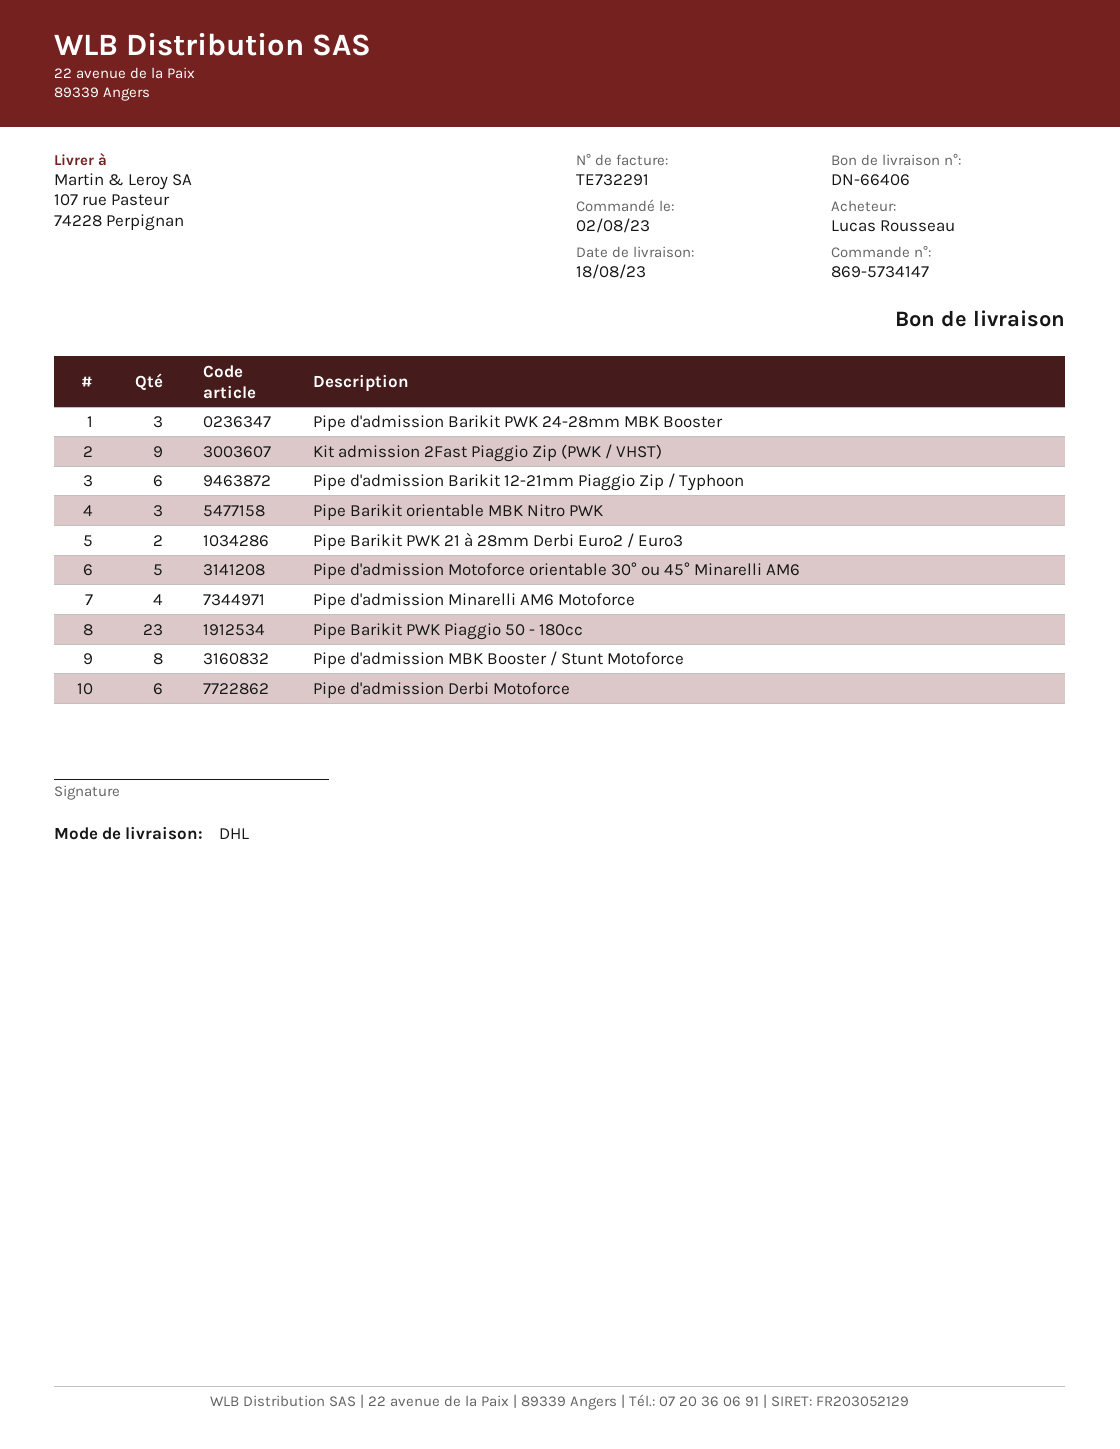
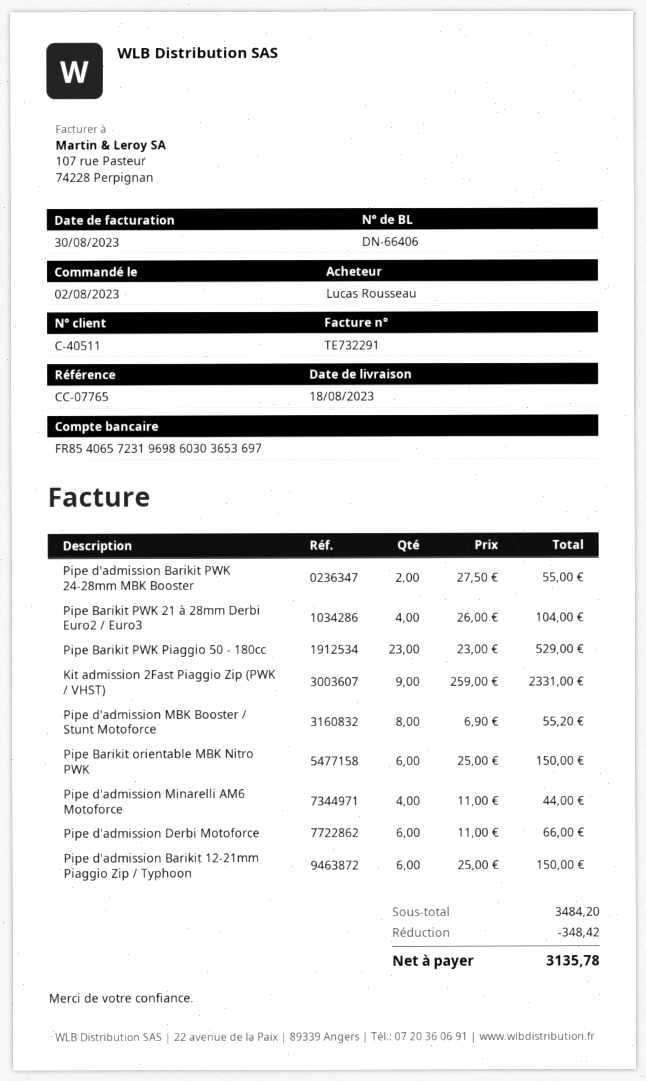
Pipe d'admission Barikit PWK 24-28mm MBK Booster: 3 -> 2
Pipe Barikit orientable MBK Nitro PWK: 3 -> 6
Pipe Barikit PWK 21 à 28mm Derbi Euro2 / Euro3: 2 -> 4
Pipe d'admission Motoforce orientable 30° ou 45° Minarelli AM6: 5 -> none

